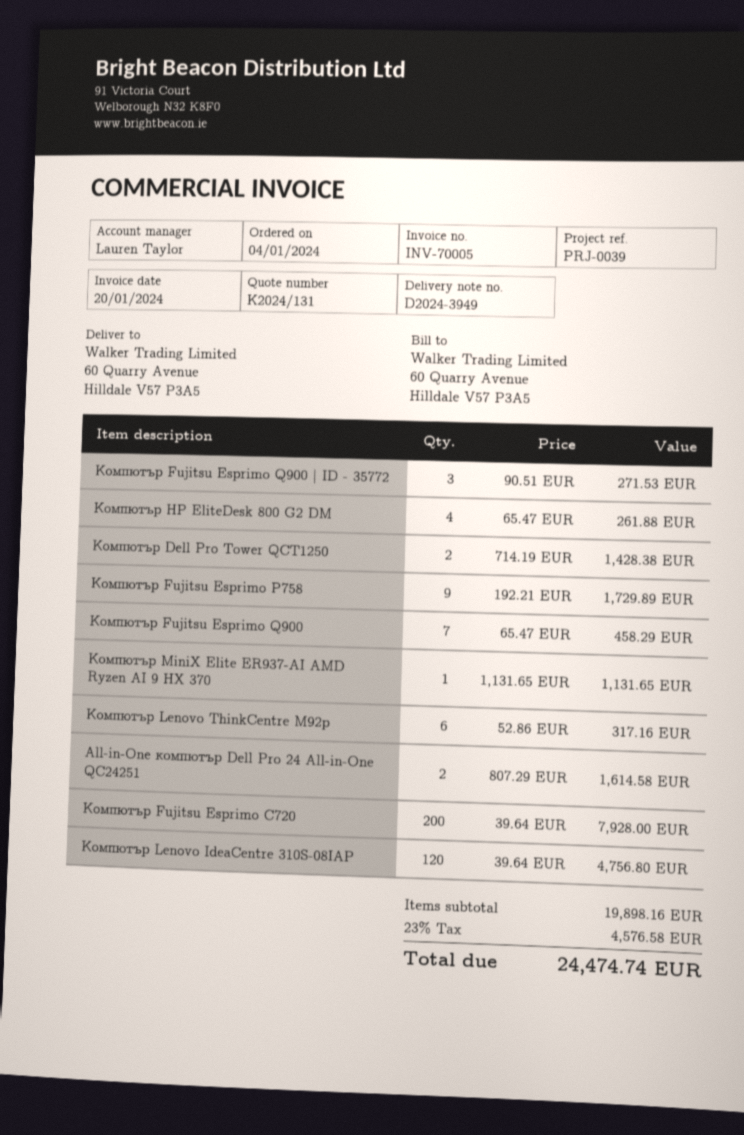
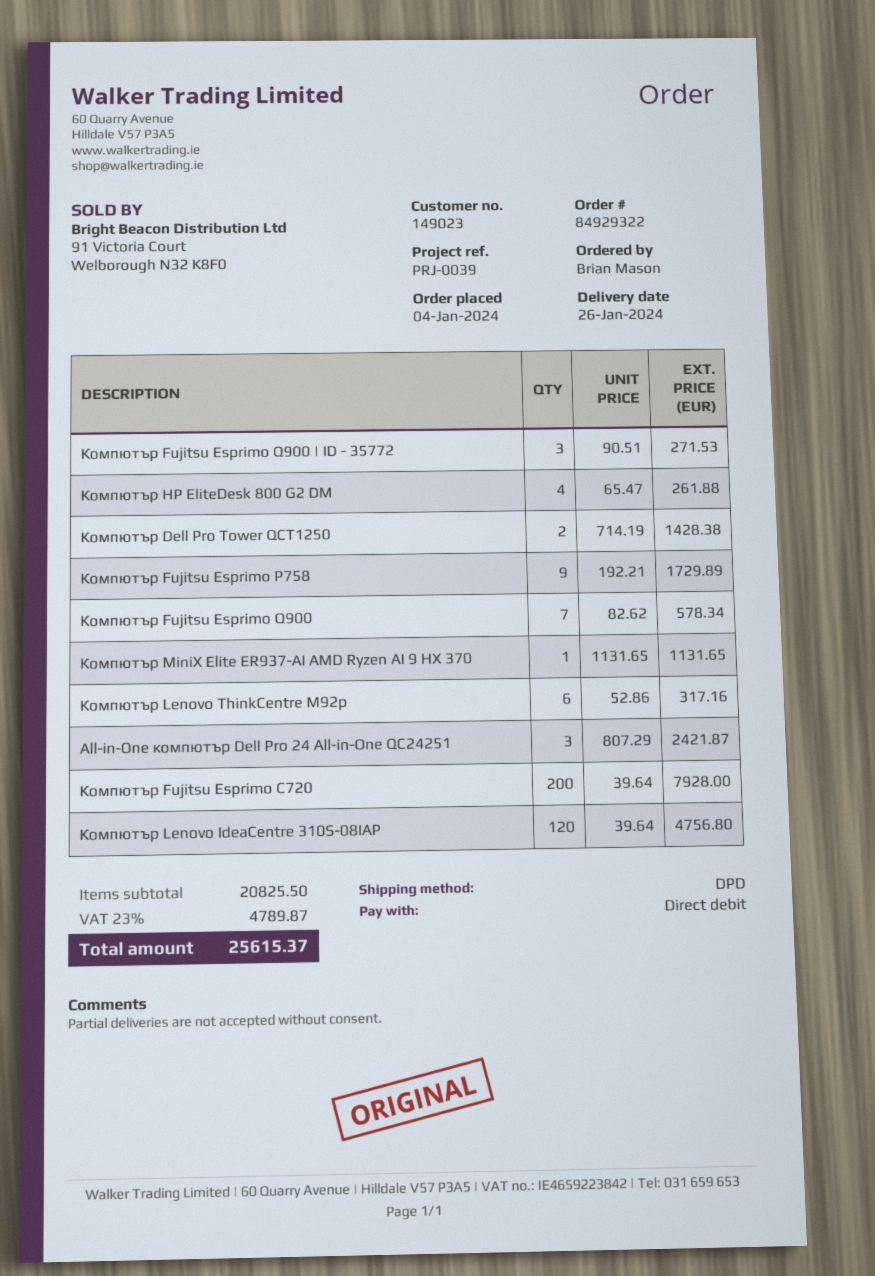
Компютър Fujitsu Esprimo Q900: 7 x 65.47 = 458.29 -> 7 x 82.62 = 578.34
All-in-One компютър Dell Pro 24 All-in-One QC24251: 2 x 807.29 = 1614.58 -> 3 x 807.29 = 2421.87
subtotal: 19898.16 -> 20825.50
tax: 23% = 4576.58 -> 23% = 4789.87
total: 24474.74 -> 25615.37

